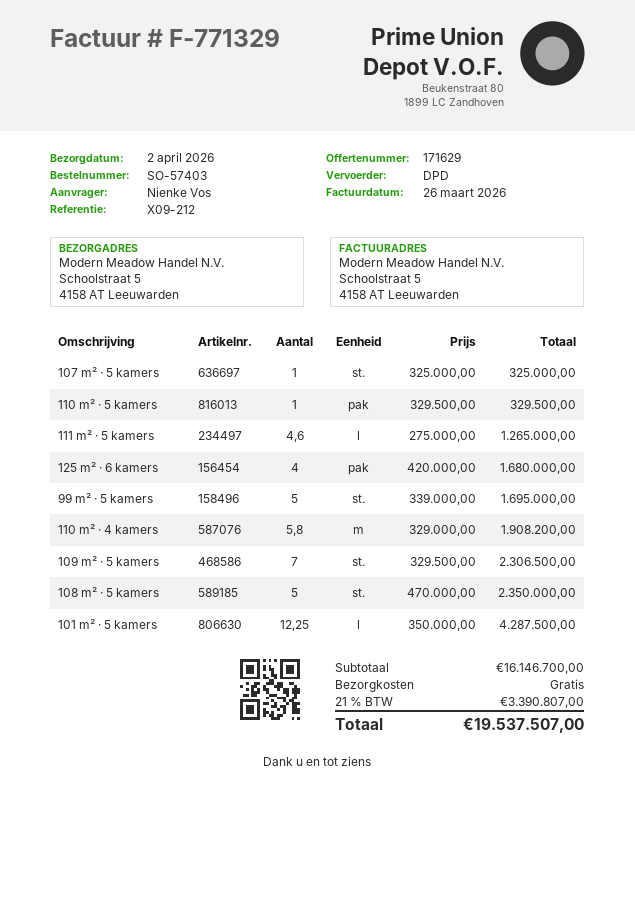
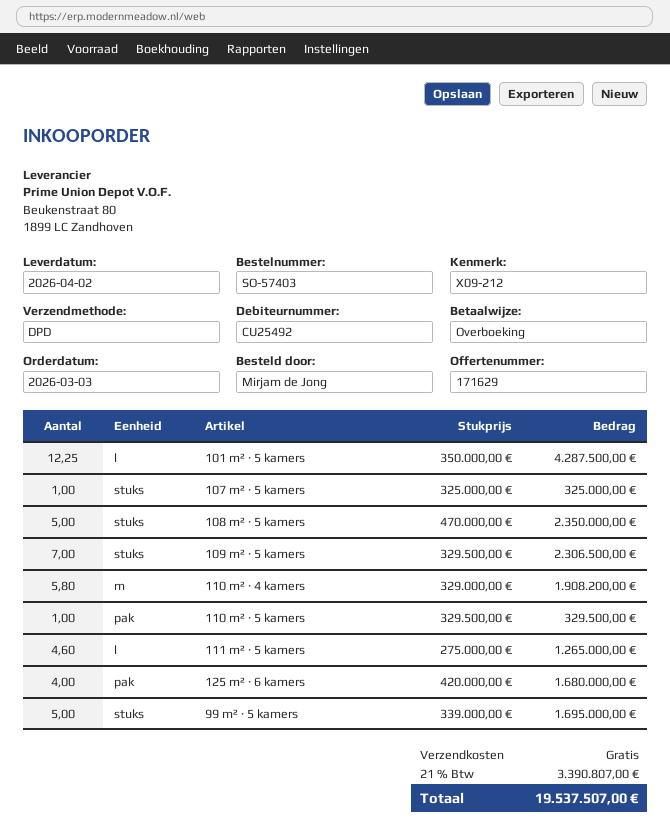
ordered by: Nienke Vos -> Mirjam de Jong

